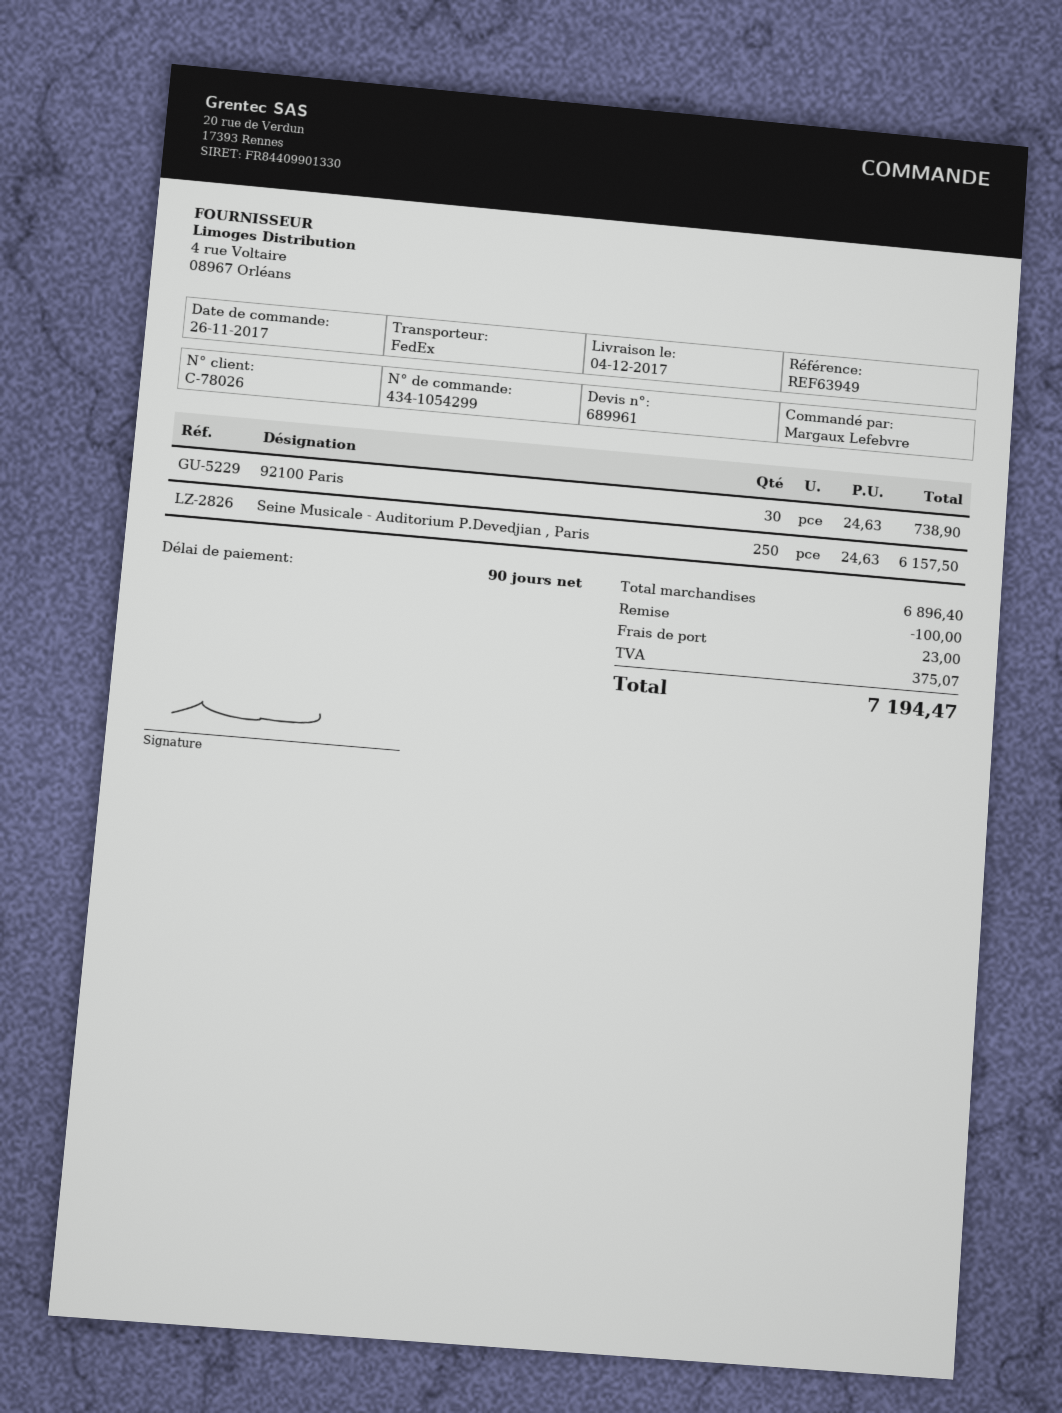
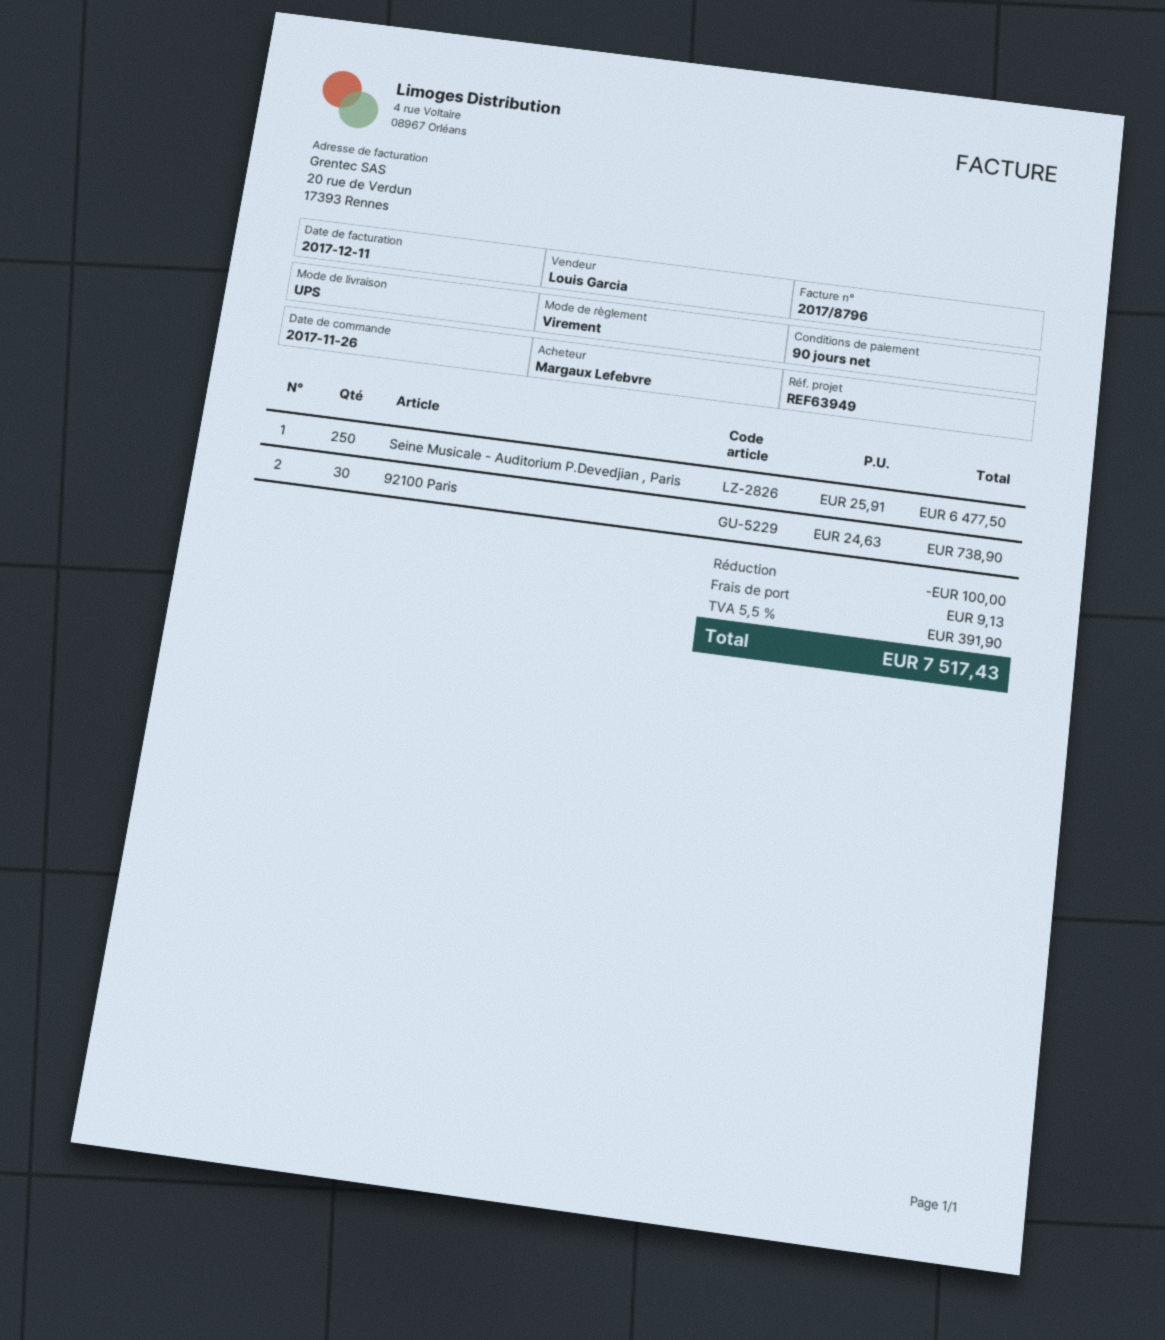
shipping method: FedEx -> UPS
Seine Musicale - Auditorium P.Devedjian , Paris: 250 x 24.63 = 6157.50 -> 250 x 25.91 = 6477.50
shipping: 23.00 -> 9.13
tax: 375.07 -> 391.90
total: 7194.47 -> 7517.43

